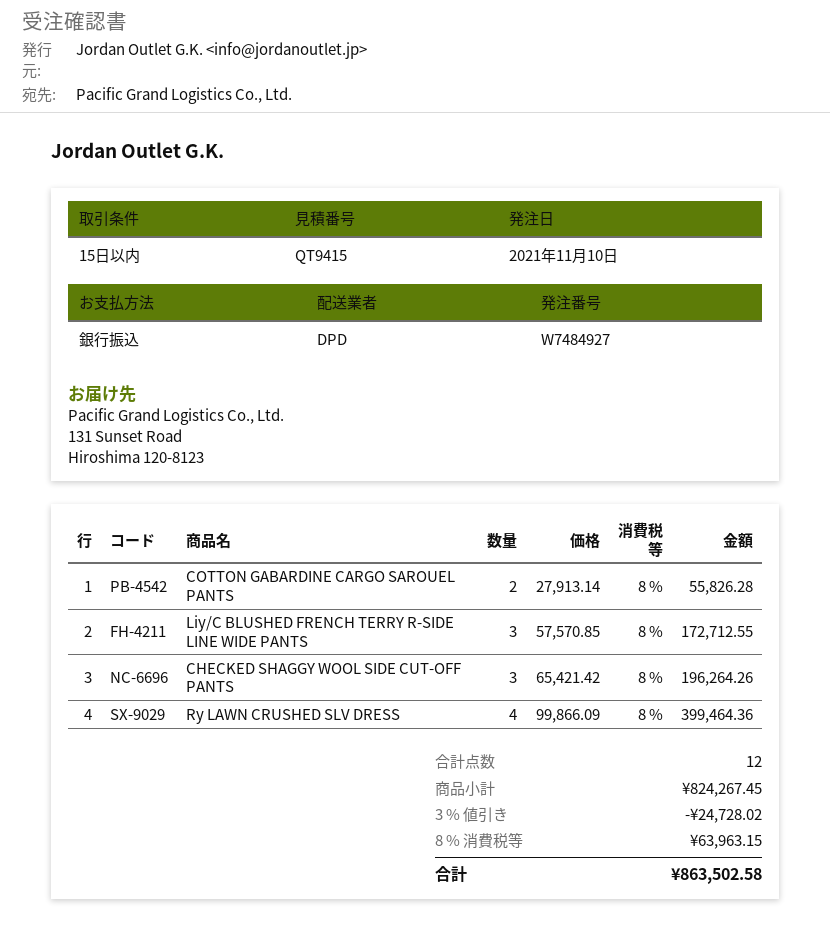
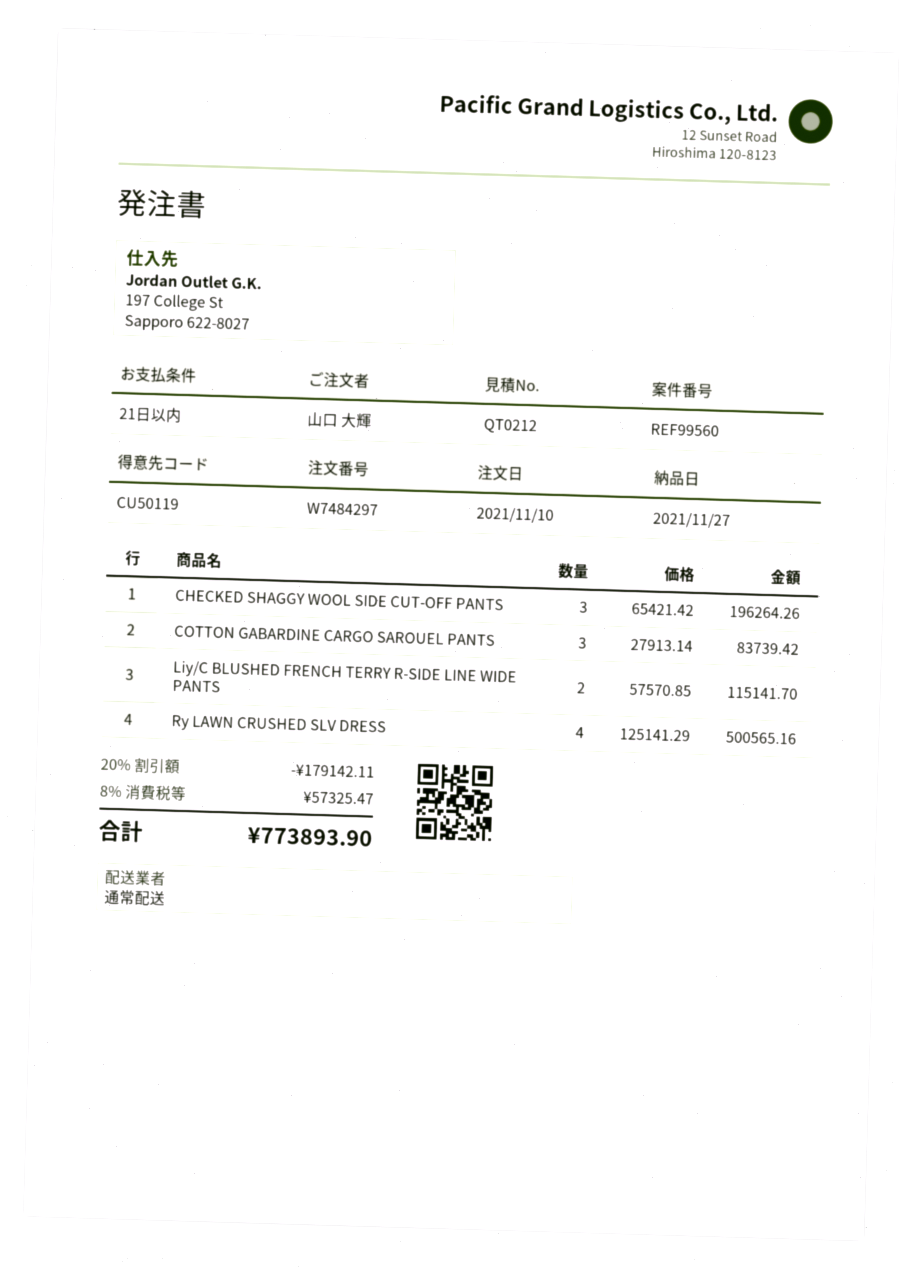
quote number: QT9415 -> QT0212
order number: W7484927 -> W7484297
payment terms: 15 days -> 21 days
shipping method: DPD -> standard
COTTON GABARDINE CARGO SAROUEL PANTS: 2 x 27913.14 = 55826.28 -> 3 x 27913.14 = 83739.42
Liy/C BLUSHED FRENCH TERRY R-SIDE LINE WIDE PANTS: 3 x 57570.85 = 172712.55 -> 2 x 57570.85 = 115141.70
Ry LAWN CRUSHED SLV DRESS: 4 x 99866.09 = 399464.36 -> 4 x 125141.29 = 500565.16
discount: 3% = 24728.02 -> 20% = 179142.11
tax: 8% = 63963.15 -> 8% = 57325.47
total: 863502.58 -> 773893.90

